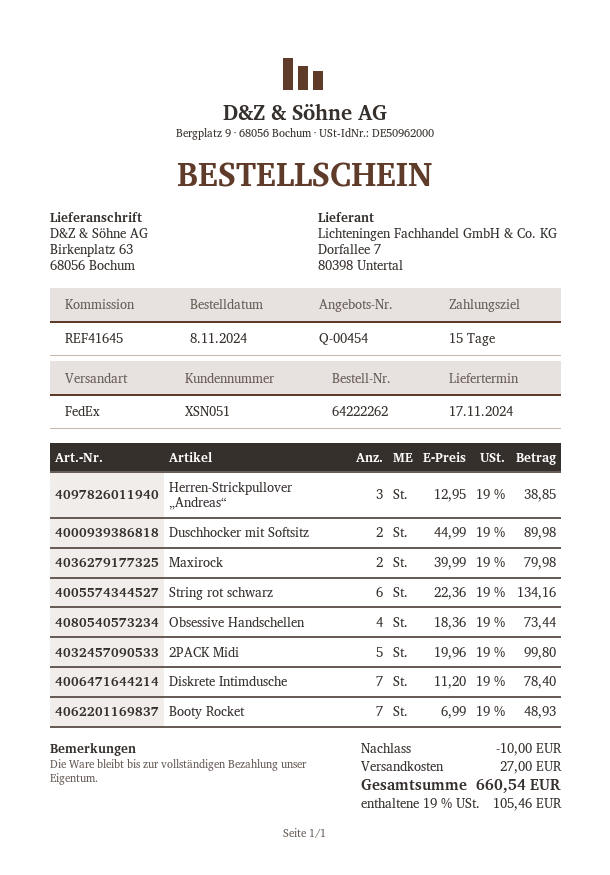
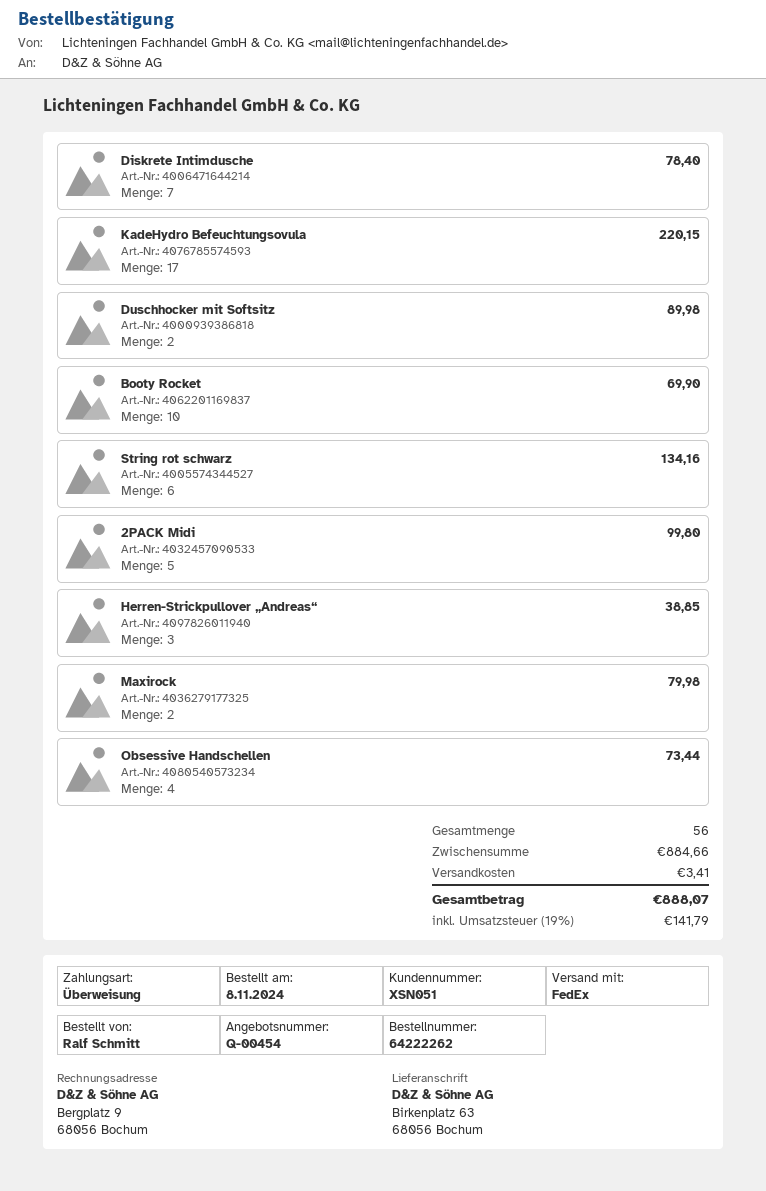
Booty Rocket: 7 for 48.93 -> 10 for 69.90
KadeHydro Befeuchtungsovula: none -> 17 for 220.15
discount: 10.00 -> none
shipping: 27.00 -> 3.41
tax: 19% = 105.46 -> 19% = 141.79
total: 660.54 -> 888.07

